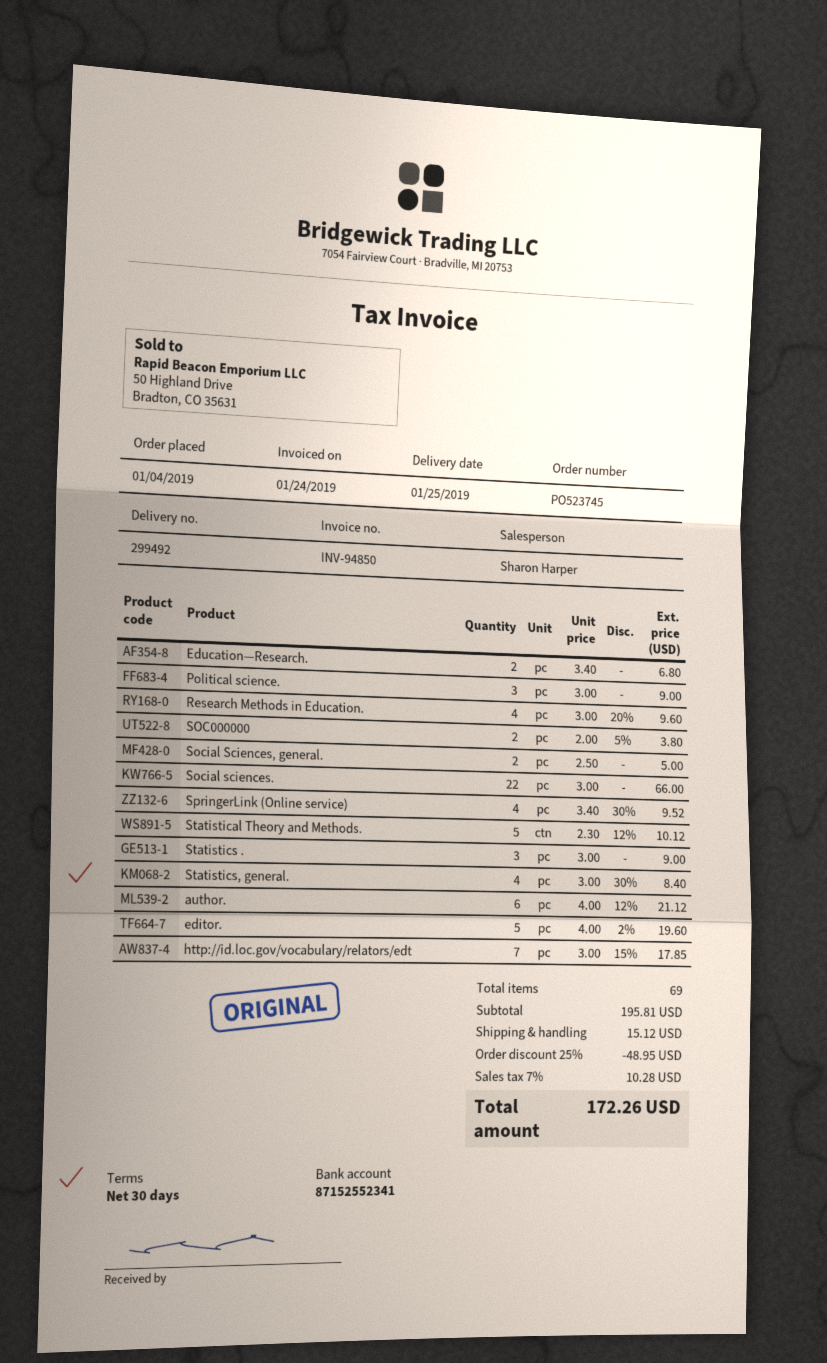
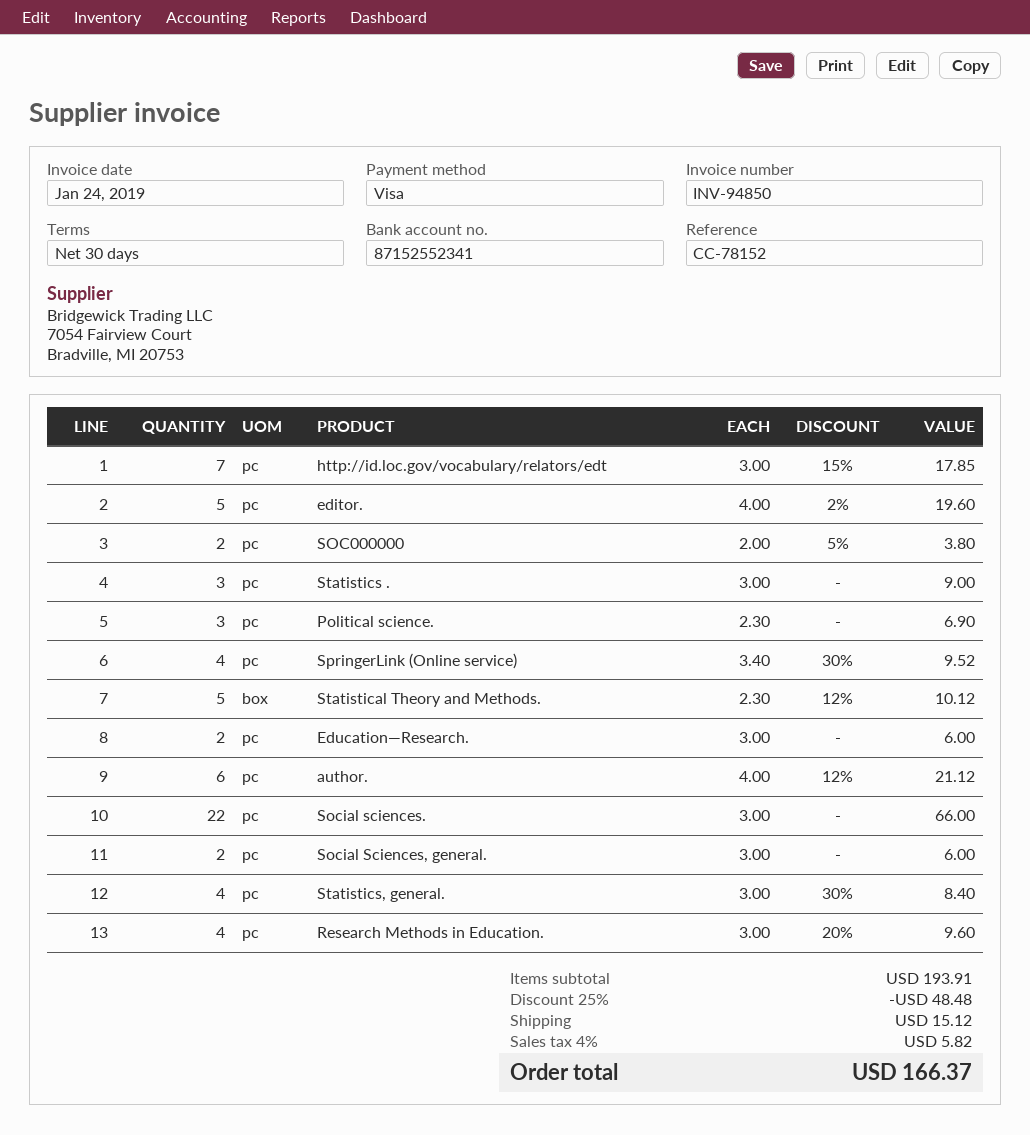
Education—Research.: 2 x 3.40 = 6.80 -> 2 x 3.00 = 6.00
Political science.: 3 x 3.00 = 9.00 -> 3 x 2.30 = 6.90
Social Sciences, general.: 2 x 2.50 = 5.00 -> 2 x 3.00 = 6.00
subtotal: 195.81 -> 193.91
discount: 25% = 48.95 -> 25% = 48.48
tax: 7% = 10.28 -> 4% = 5.82
total: 172.26 -> 166.37

